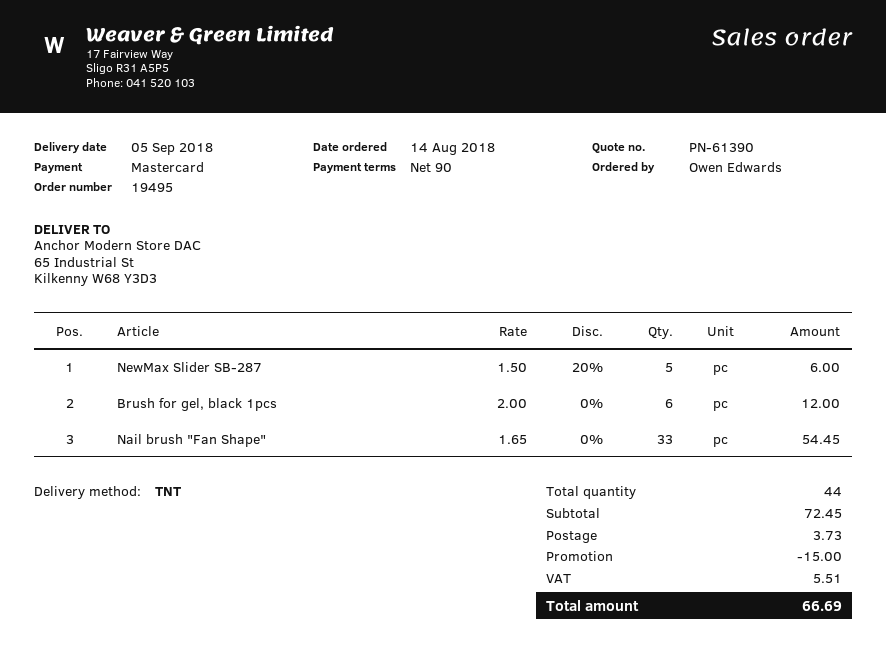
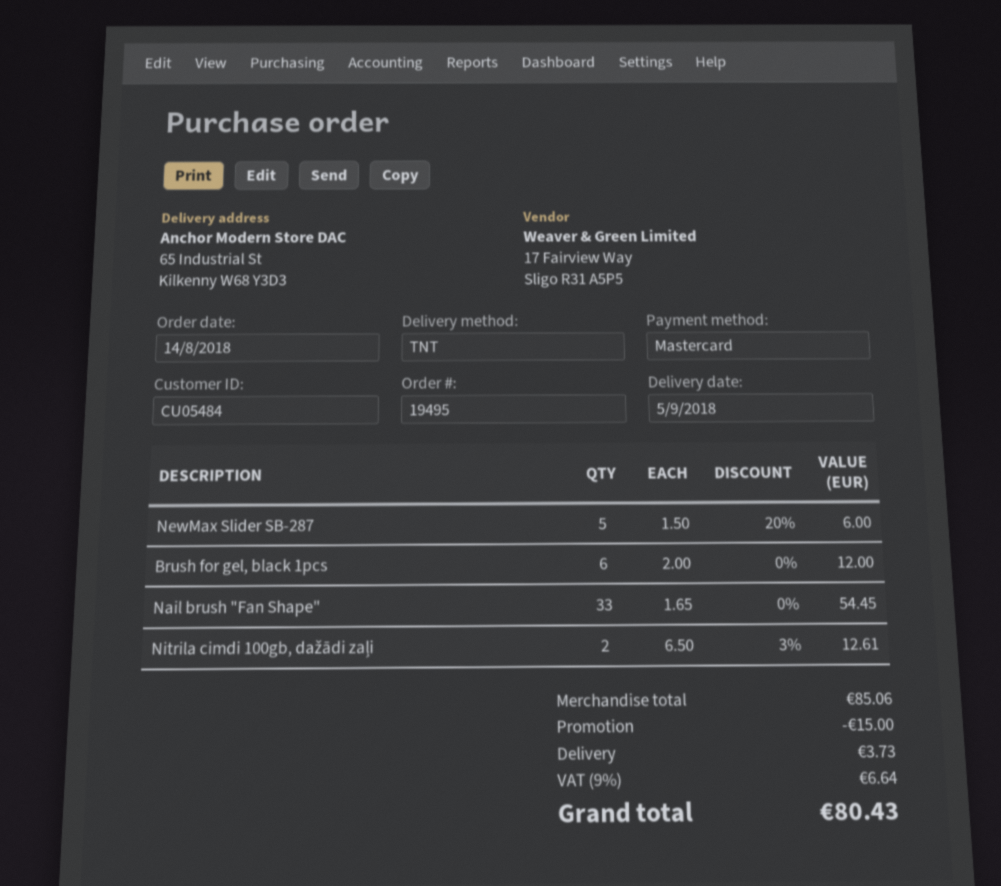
Nitrila cimdi 100gb, dažādi zaļi: none -> 2 x 6.50 - 3% = 12.61
subtotal: 72.45 -> 85.06
tax: 5.51 -> 6.64
total: 66.69 -> 80.43

